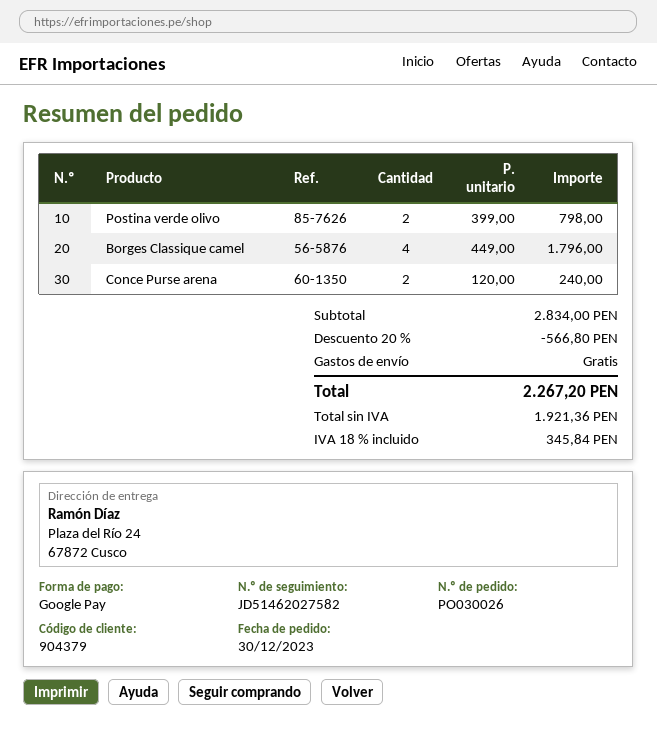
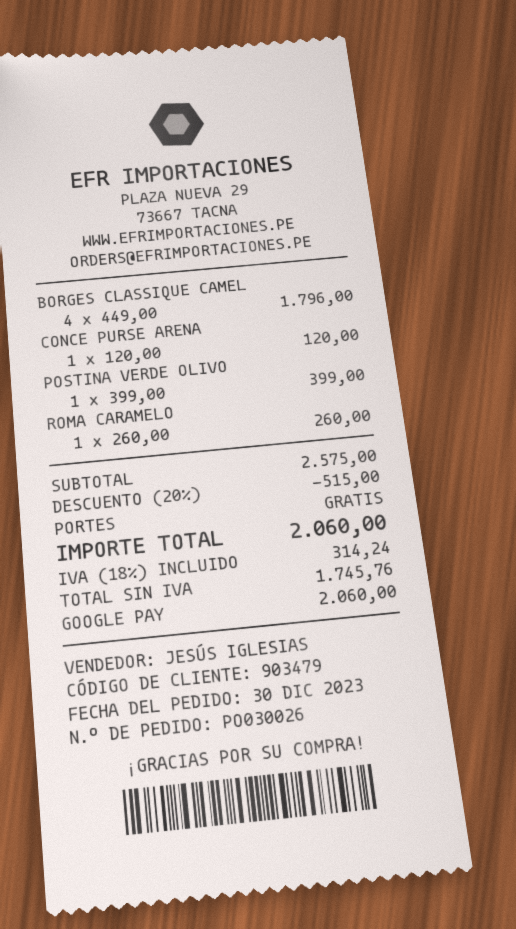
customer number: 904379 -> 903479
Postina verde olivo: 2 x 399.00 = 798.00 -> 1 x 399.00 = 399.00
Conce Purse arena: 2 x 120.00 = 240.00 -> 1 x 120.00 = 120.00
ROMA CARAMELO: none -> 1 x 260.00 = 260.00
subtotal: 2834.00 -> 2575.00
discount: 20% = 566.80 -> 20% = 515.00
net: 1921.36 -> 1745.76
tax: 18% = 345.84 -> 18% = 314.24
total: 2267.20 -> 2060.00

